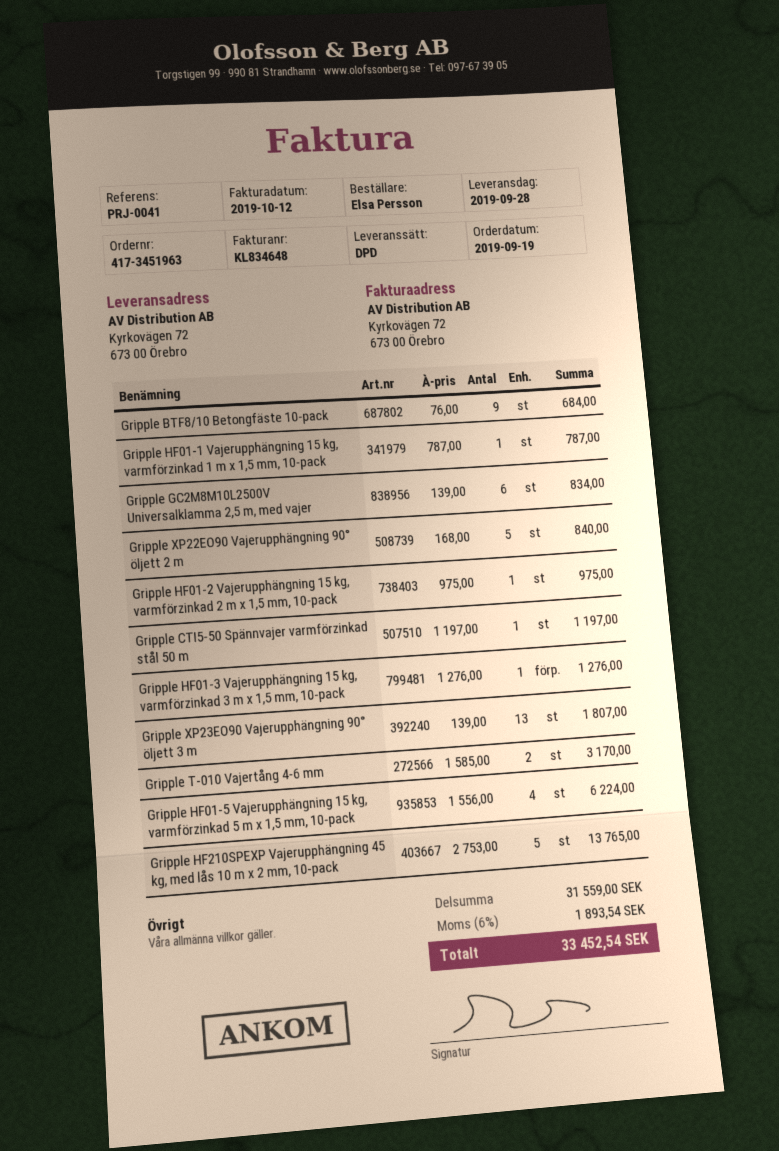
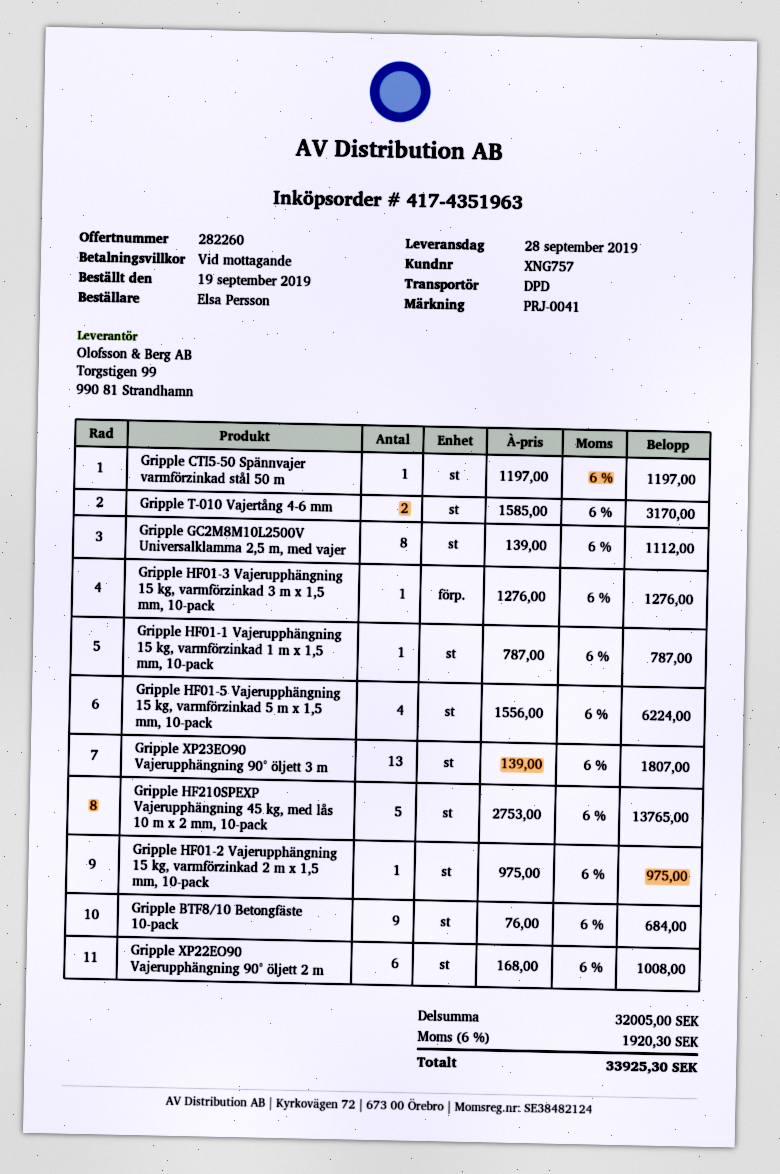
order number: 417-3451963 -> 417-4351963
Gripple GC2M8M10L2500V Universalklamma 2,5 m, med vajer: 6 x 139.00 = 834.00 -> 8 x 139.00 = 1112.00
Gripple XP22EO90 Vajerupphängning 90° öljett 2 m: 5 x 168.00 = 840.00 -> 6 x 168.00 = 1008.00
subtotal: 31559.00 -> 32005.00
tax: 6% = 1893.54 -> 6% = 1920.30
total: 33452.54 -> 33925.30

